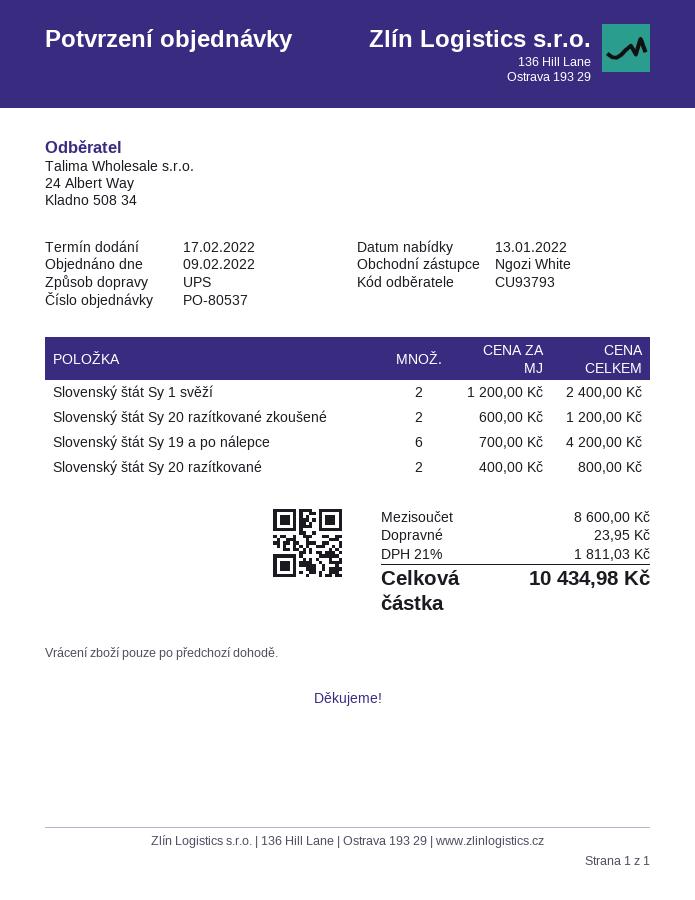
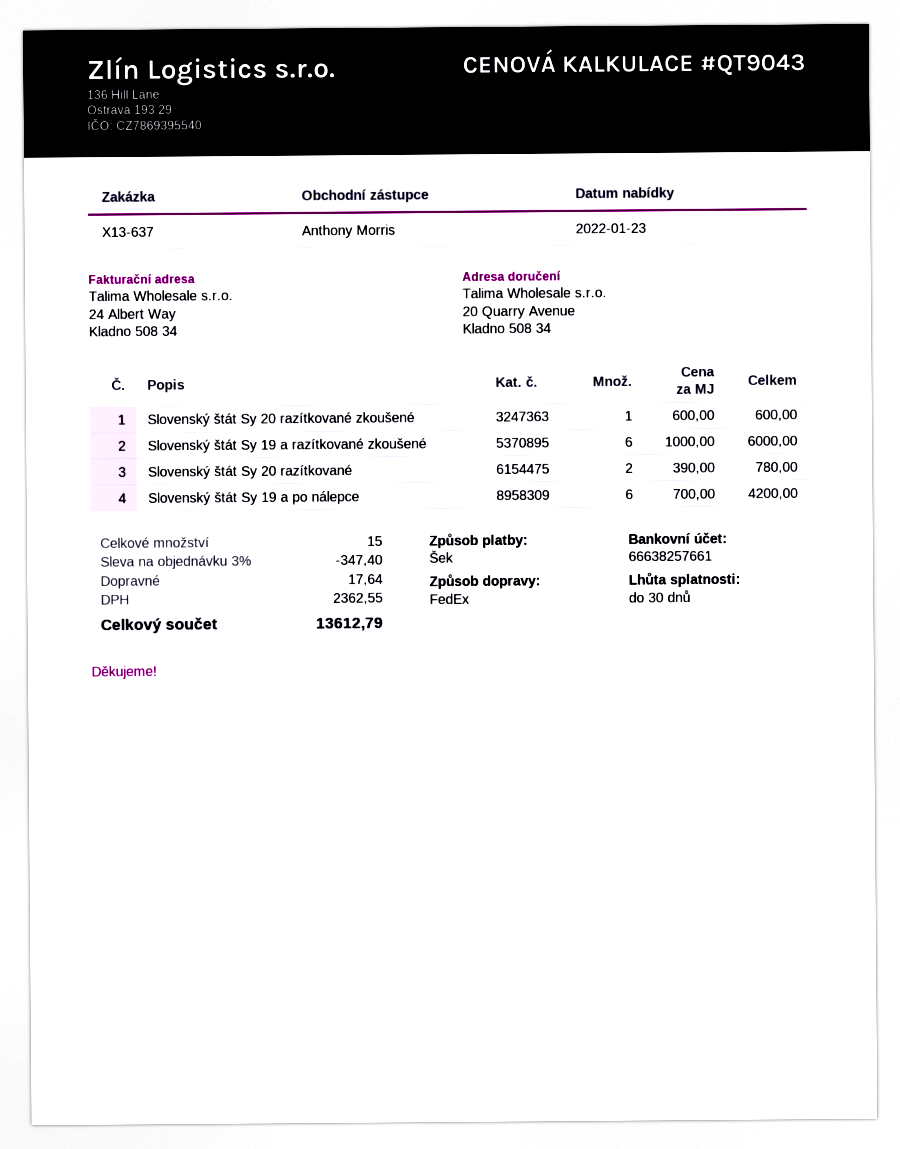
quote date: 2022-01-13 -> 2022-01-23
sales rep: Ngozi White -> Anthony Morris
shipping method: UPS -> FedEx
Slovenský štát Sy 1 svěží: 2 x 1200.00 = 2400.00 -> none
Slovenský štát Sy 20 razítkované zkoušené: 2 x 600.00 = 1200.00 -> 1 x 600.00 = 600.00
Slovenský štát Sy 20 razítkované: 2 x 400.00 = 800.00 -> 2 x 390.00 = 780.00
Slovenský štát Sy 19 a razítkované zkoušené: none -> 6 x 1000.00 = 6000.00
discount: none -> 3% = 347.40
shipping: 23.95 -> 17.64
tax: 1811.03 -> 2362.55
total: 10434.98 -> 13612.79

